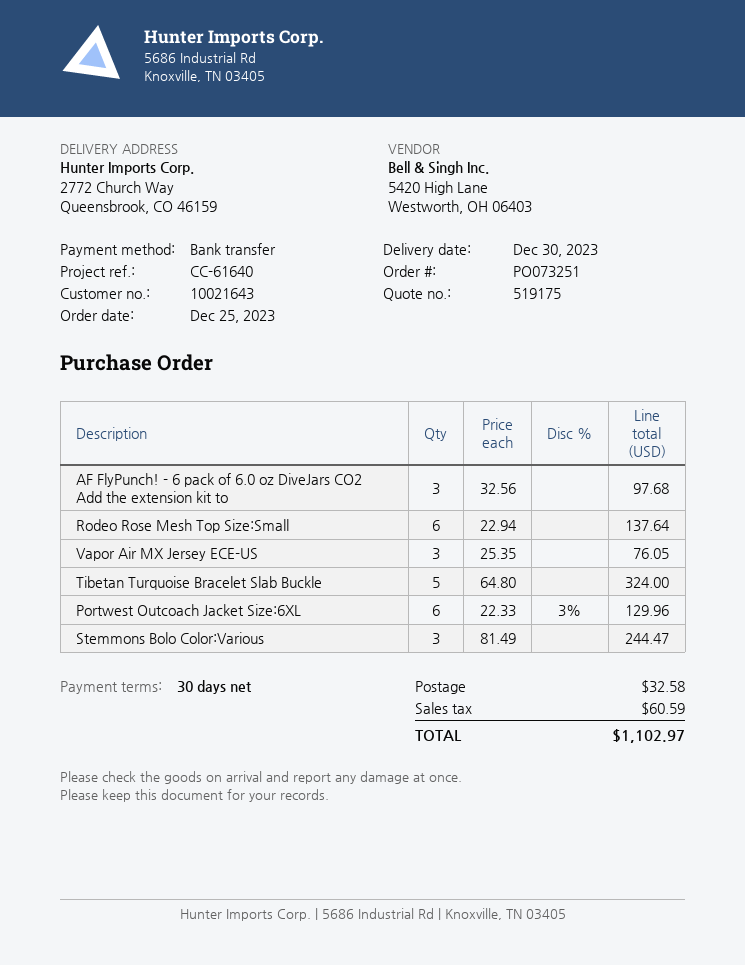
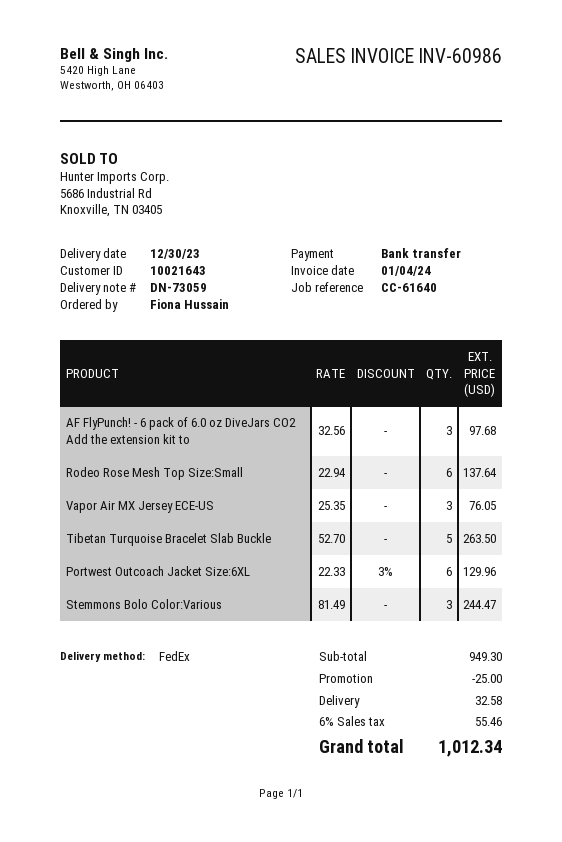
Tibetan Turquoise Bracelet Slab Buckle: 5 x 64.80 = 324.00 -> 5 x 52.70 = 263.50
discount: none -> 25.00
tax: 60.59 -> 55.46
total: 1102.97 -> 1012.34

